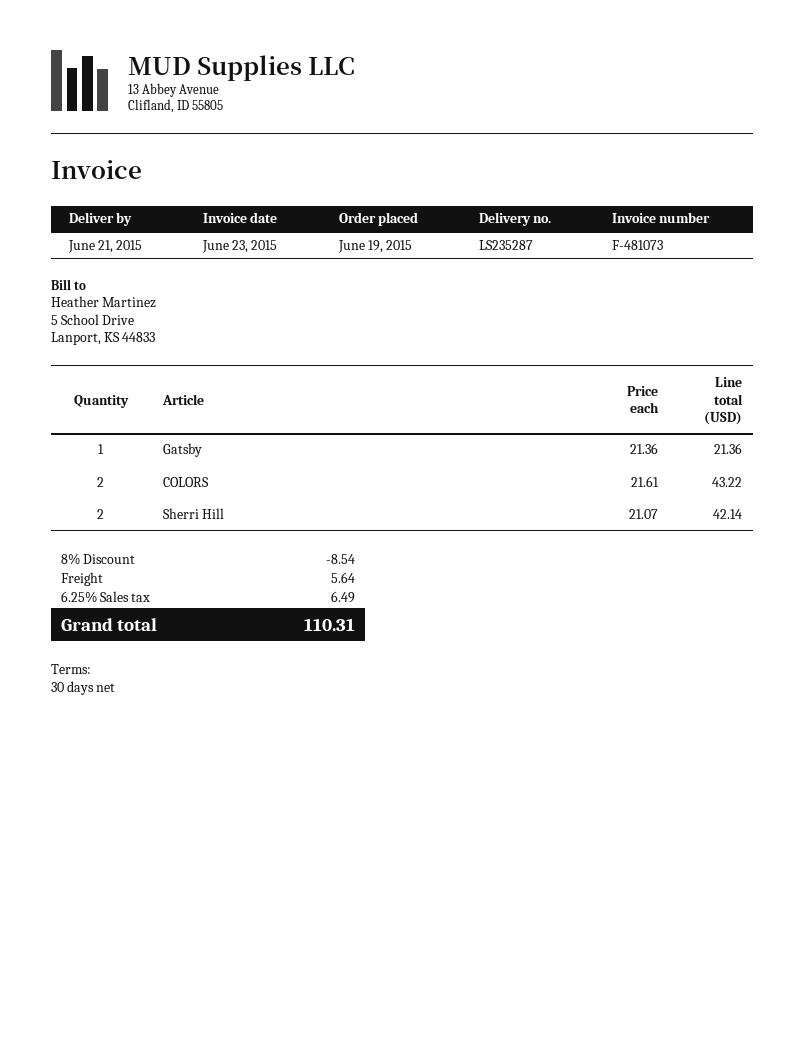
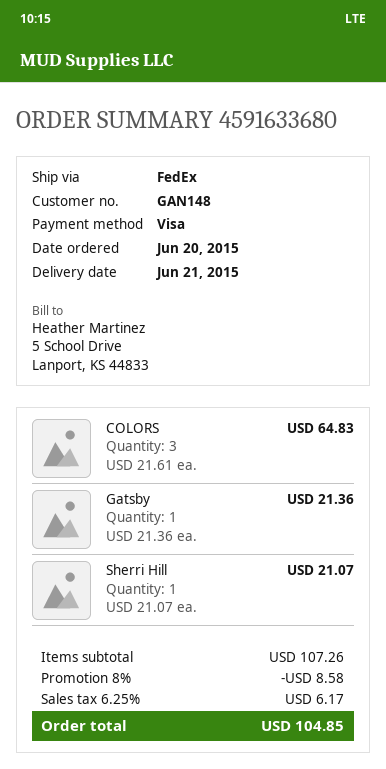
order date: 2015-06-19 -> 2015-06-20
COLORS: 2 x 21.61 = 43.22 -> 3 x 21.61 = 64.83
Sherri Hill: 2 x 21.07 = 42.14 -> 1 x 21.07 = 21.07
discount: 8% = 8.54 -> 8% = 8.58
shipping: 5.64 -> none
tax: 6.25% = 6.49 -> 6.25% = 6.17
total: 110.31 -> 104.85

